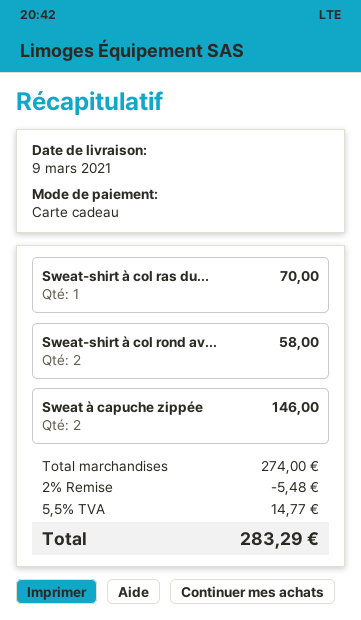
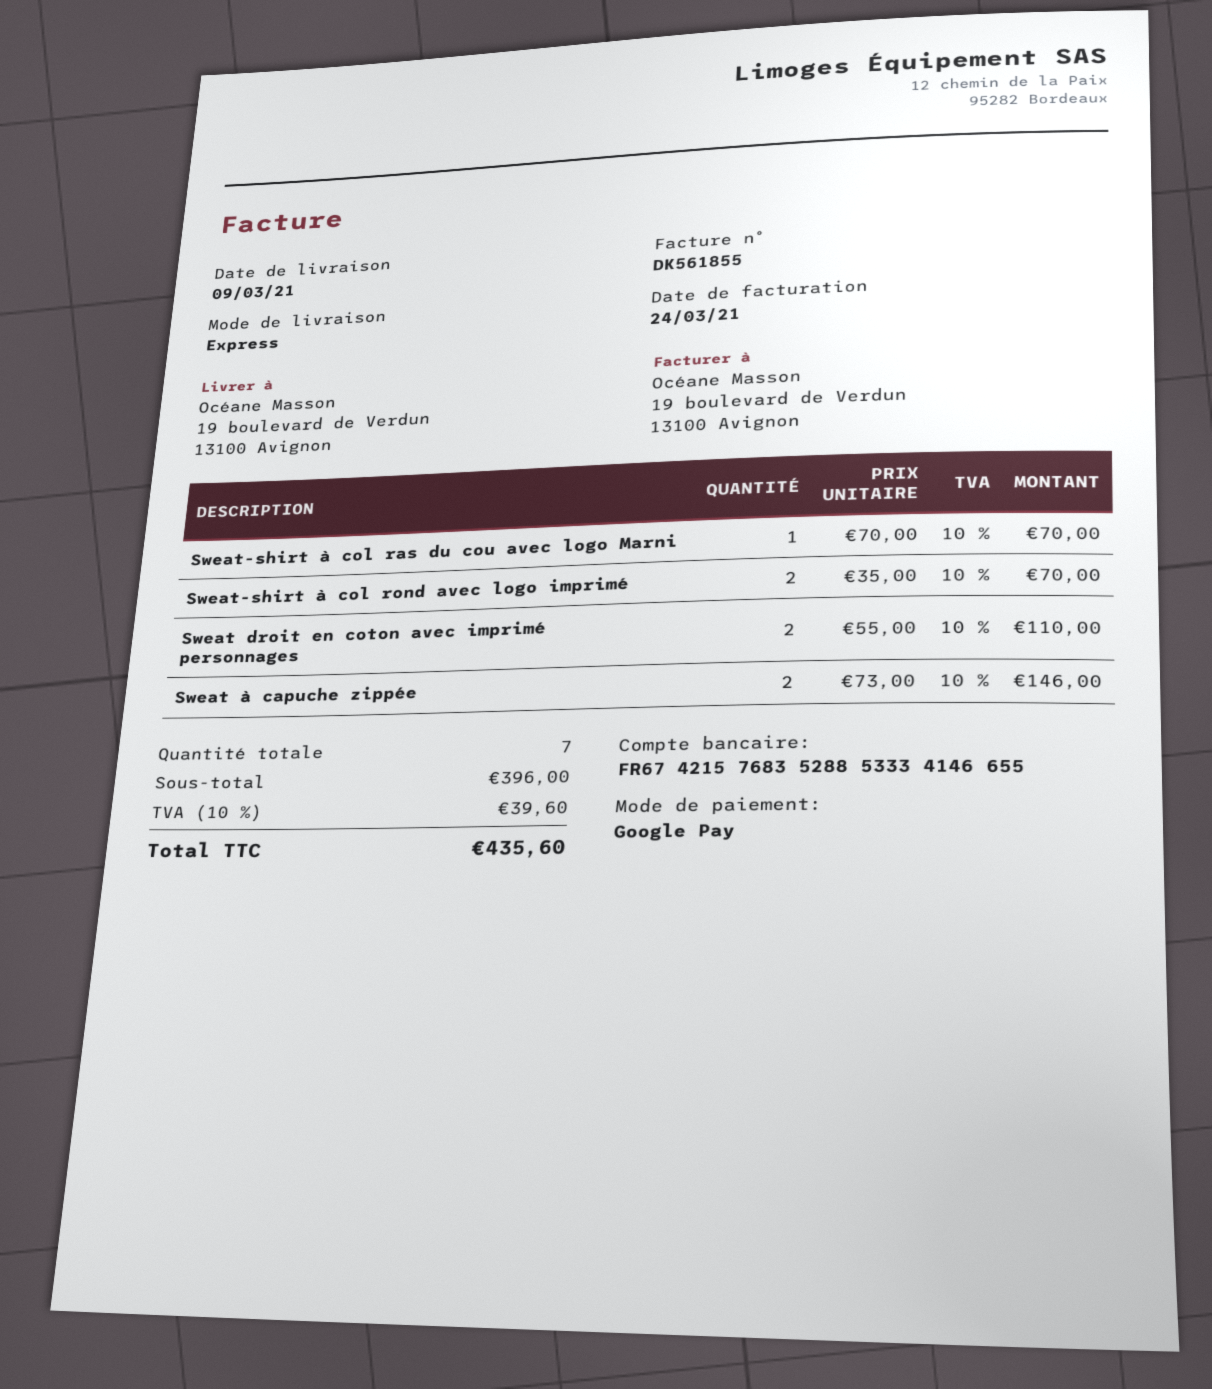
payment method: gift card -> Google Pay
Sweat-shirt à col rond av...: 2 for 58.00 -> 2 for 70.00
Sweat droit en coton avec imprimé personnages: none -> 2 for 110.00
subtotal: 274.00 -> 396.00
discount: 2% = 5.48 -> none
tax: 5.5% = 14.77 -> 10% = 39.60
total: 283.29 -> 435.60

